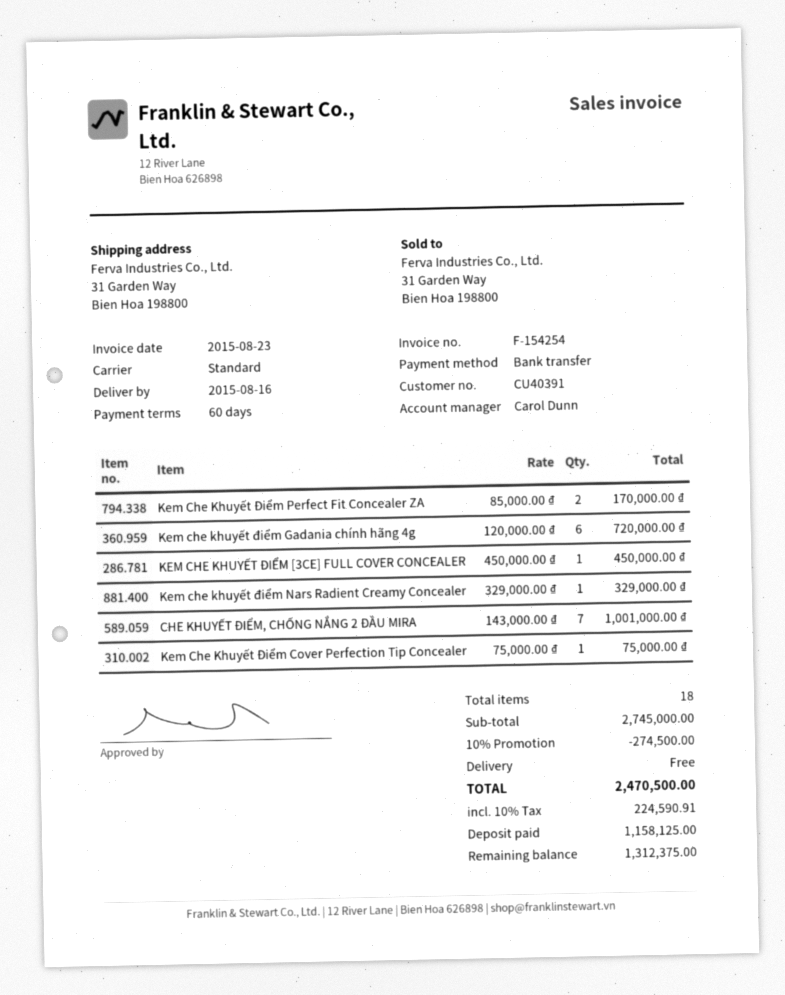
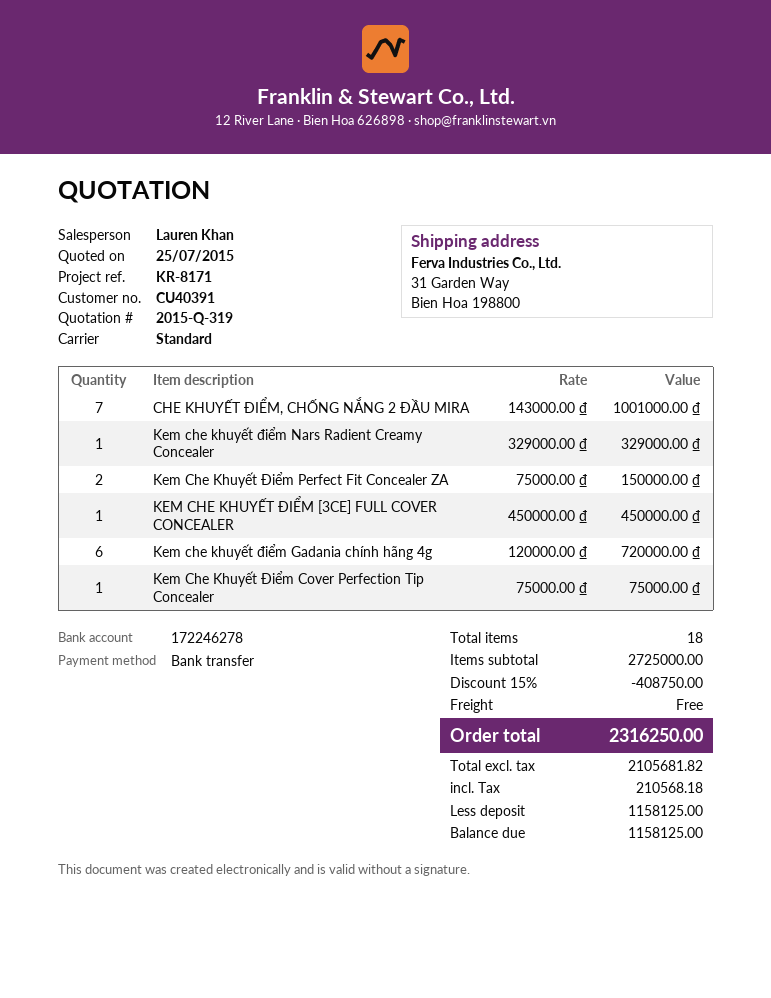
sales rep: Carol Dunn -> Lauren Khan
Kem Che Khuyết Điểm Perfect Fit Concealer ZA: 2 x 85000.00 = 170000.00 -> 2 x 75000.00 = 150000.00
subtotal: 2745000.00 -> 2725000.00
discount: 10% = 274500.00 -> 15% = 408750.00
tax: 224590.91 -> 210568.18
total: 2470500.00 -> 2316250.00
balance: 1312375.00 -> 1158125.00

